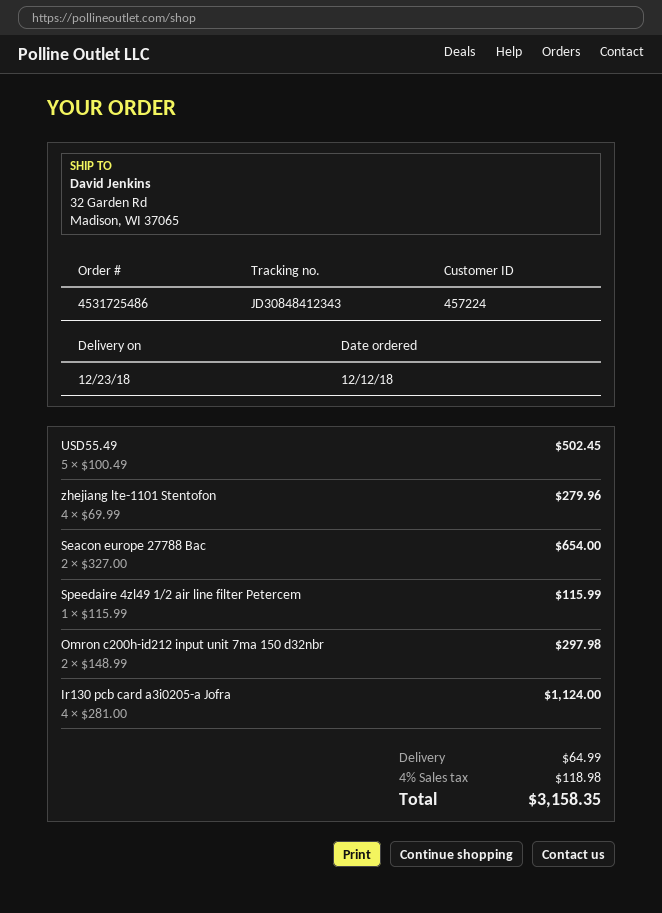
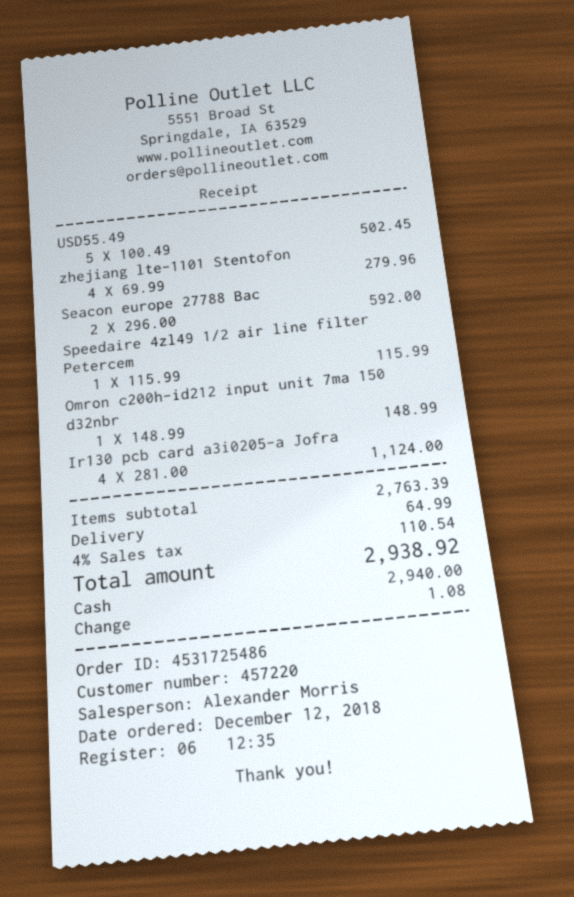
customer number: 457224 -> 457220
Seacon europe 27788 Bac: 2 x 327.00 = 654.00 -> 2 x 296.00 = 592.00
Omron c200h-id212 input unit 7ma 150 d32nbr: 2 x 148.99 = 297.98 -> 1 x 148.99 = 148.99
tax: 4% = 118.98 -> 4% = 110.54
total: 3158.35 -> 2938.92

